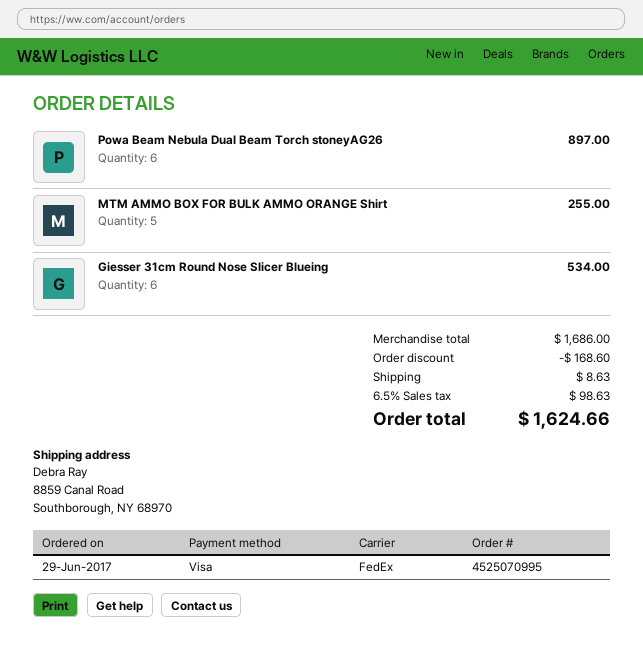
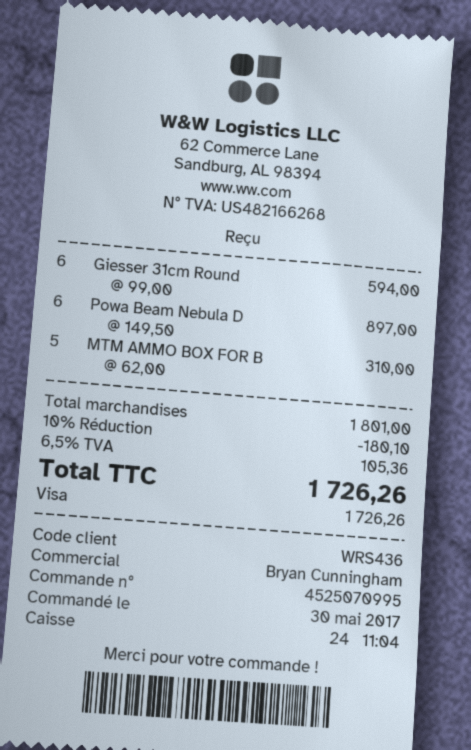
order date: 2017-06-29 -> 2017-05-30
MTM AMMO BOX FOR BULK AMMO ORANGE Shirt: 5 for 255.00 -> 5 for 310.00
Giesser 31cm Round Nose Slicer Blueing: 6 for 534.00 -> 6 for 594.00
subtotal: 1686.00 -> 1801.00
discount: 168.60 -> 180.10
shipping: 8.63 -> none
tax: 6.5% = 98.63 -> 6.5% = 105.36
total: 1624.66 -> 1726.26

